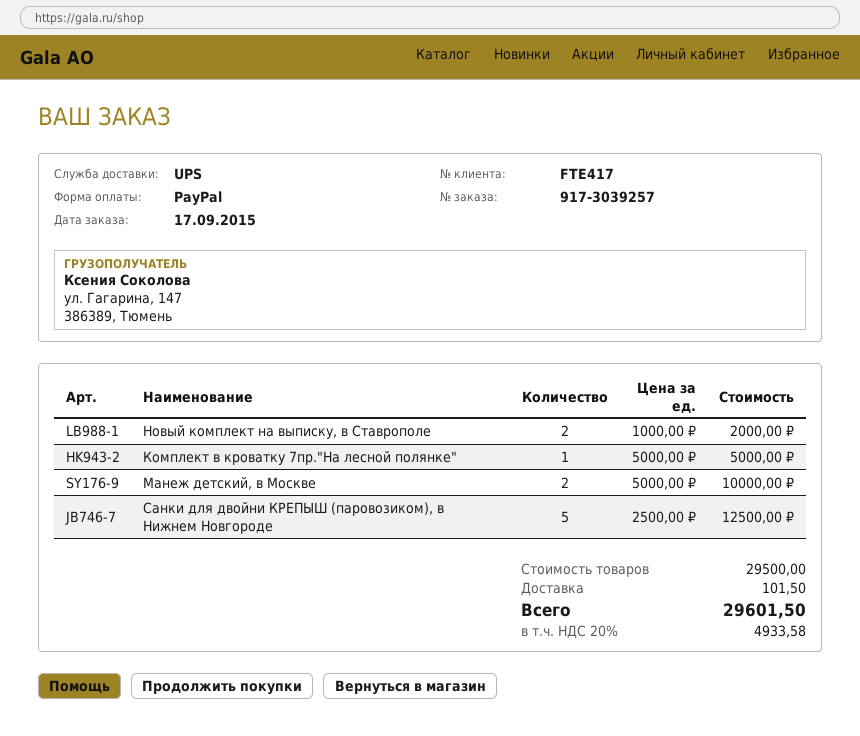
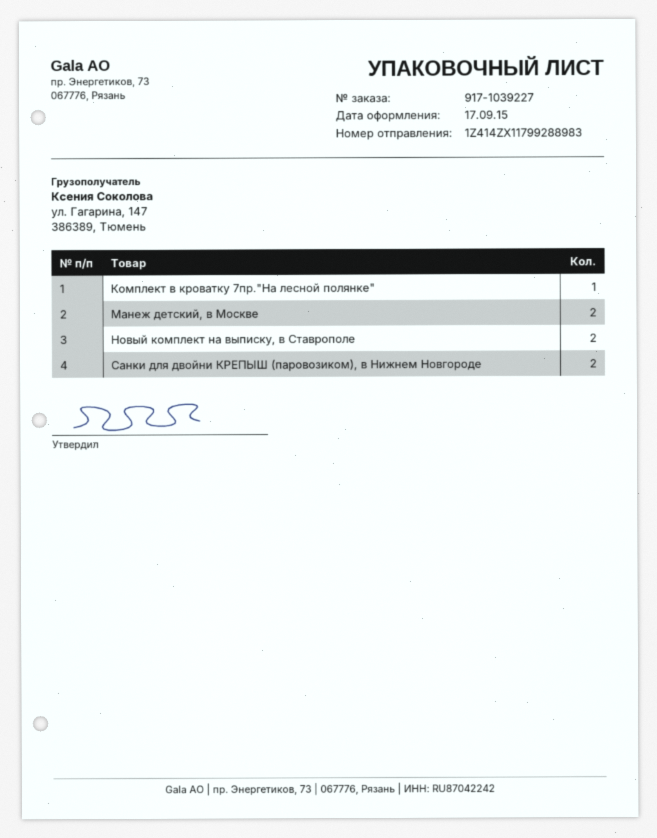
order number: 917-3039257 -> 917-1039227
Санки для двойни КРЕПЫШ (паровозиком), в Нижнем Новгороде: 5 -> 2

